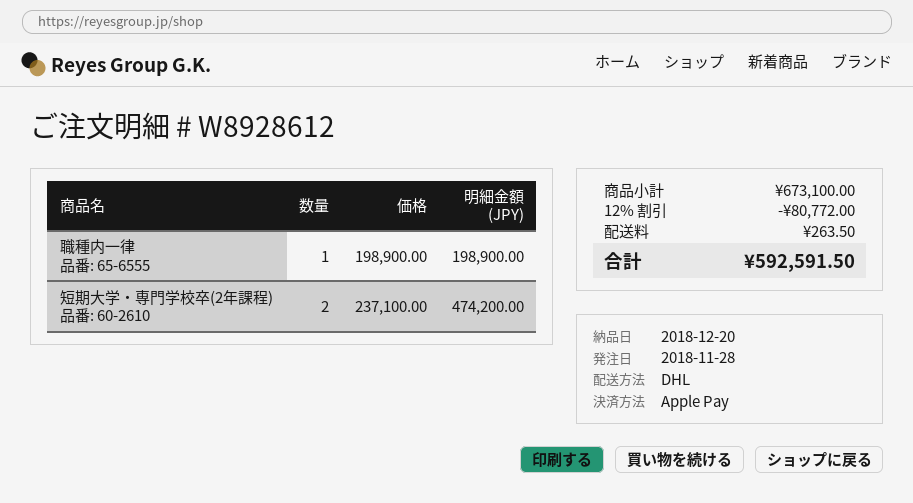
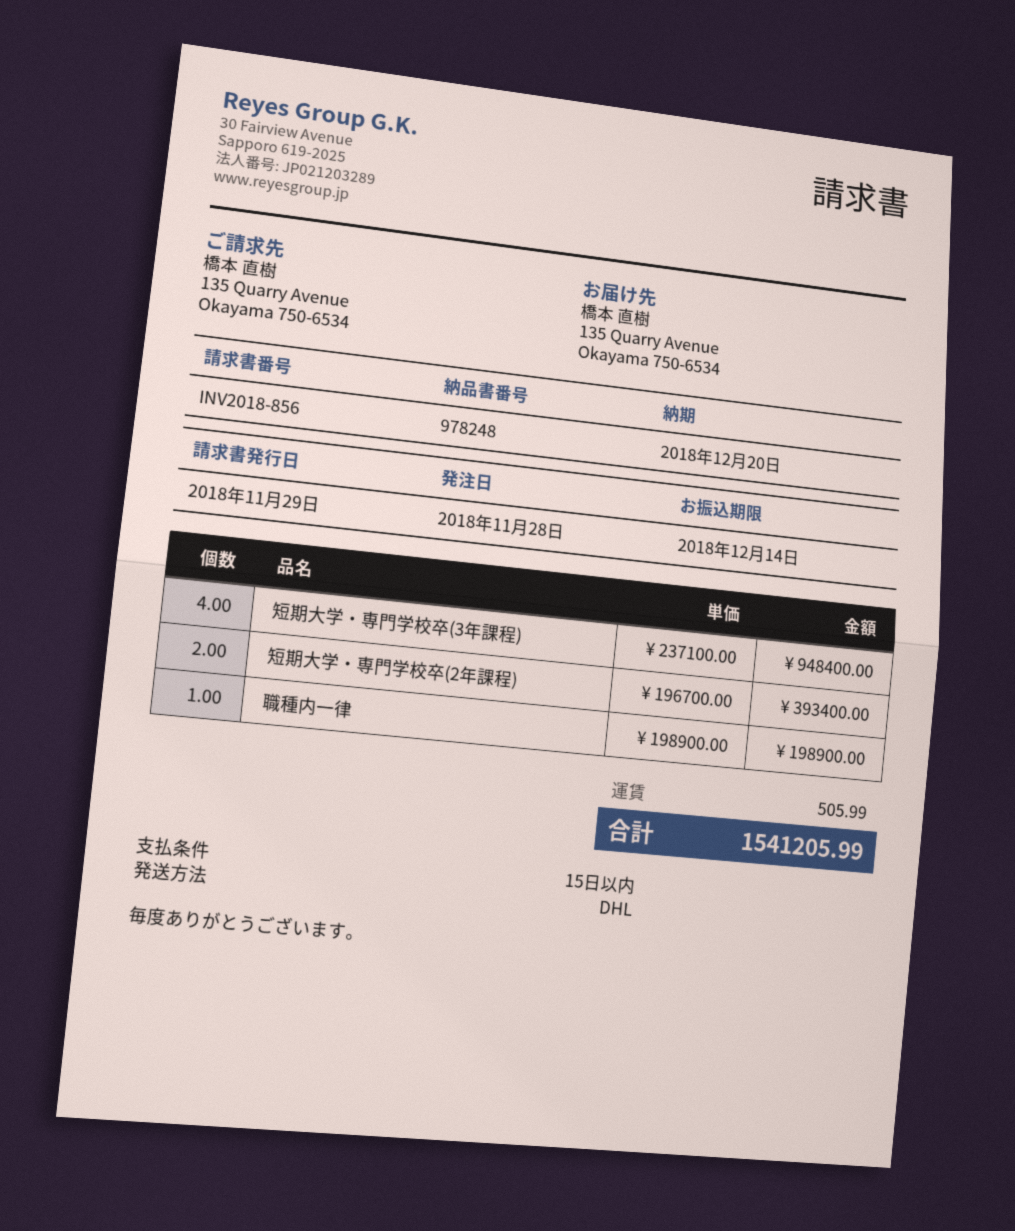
短期大学・専門学校卒(2年課程): 2 x 237100.00 = 474200.00 -> 2 x 196700.00 = 393400.00
短期大学・専門学校卒(3年課程): none -> 4 x 237100.00 = 948400.00
discount: 12% = 80772.00 -> none
shipping: 263.50 -> 505.99
total: 592591.50 -> 1541205.99

